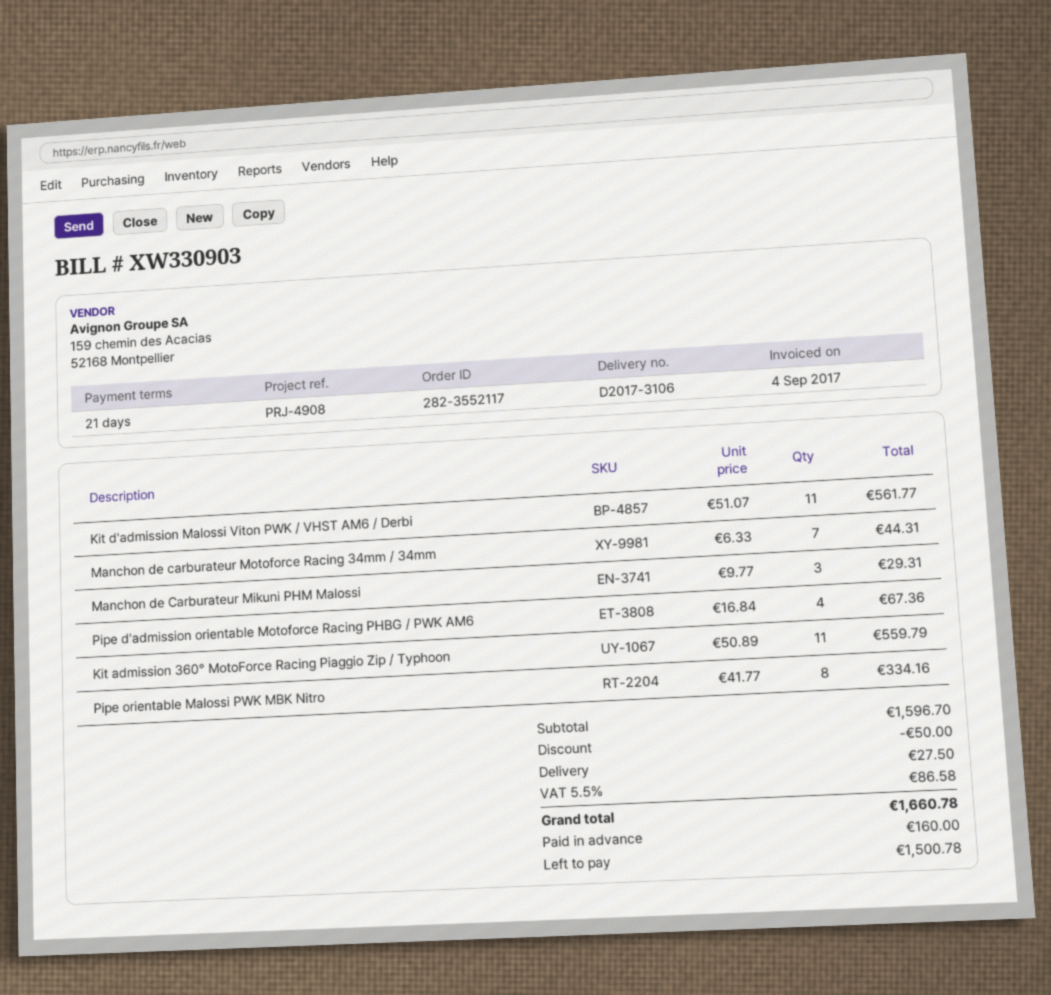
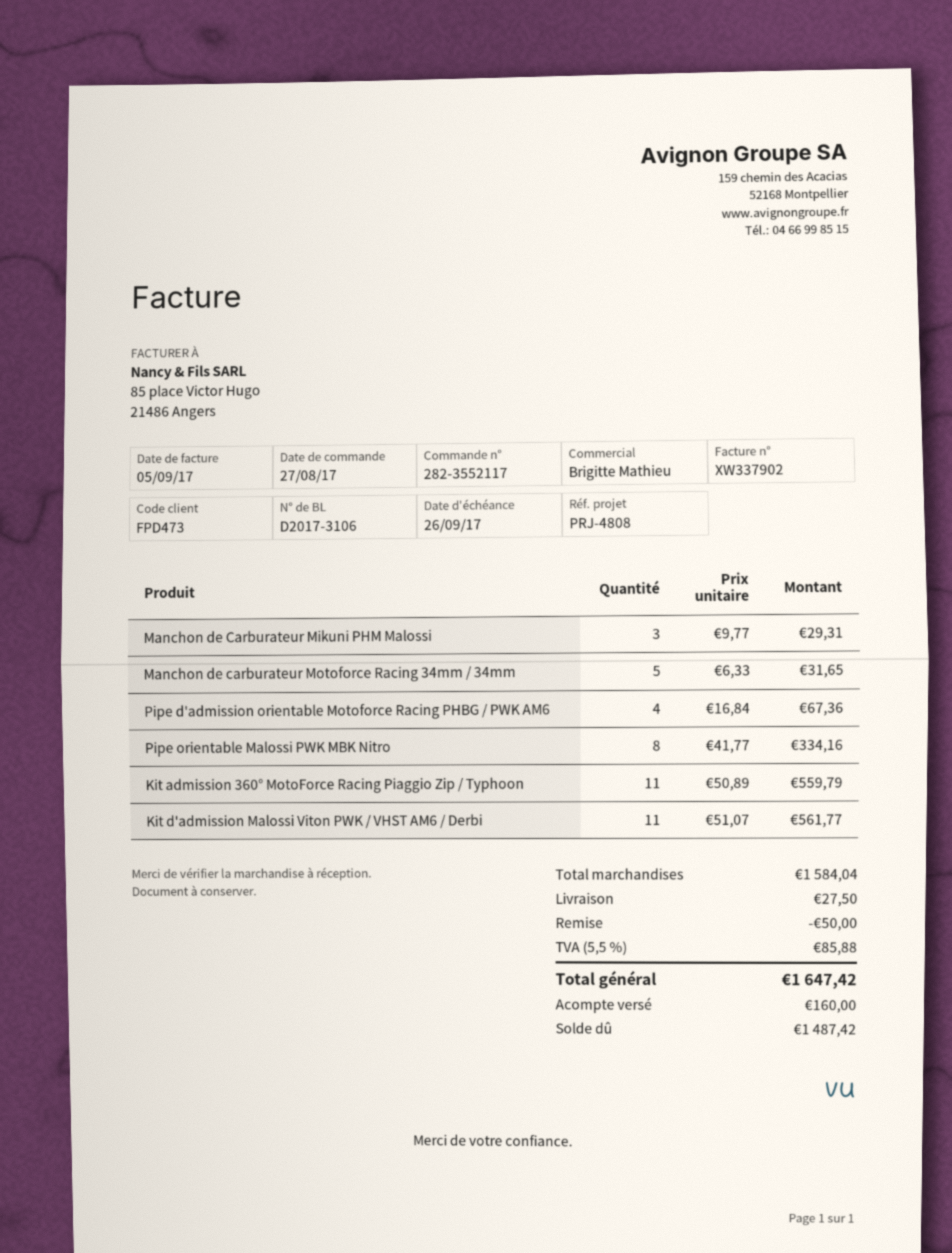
invoice number: XW330903 -> XW337902
invoice date: 2017-09-04 -> 2017-09-05
reference: PRJ-4908 -> PRJ-4808
Manchon de carburateur Motoforce Racing 34mm / 34mm: 7 x 6.33 = 44.31 -> 5 x 6.33 = 31.65
subtotal: 1596.70 -> 1584.04
tax: 5.5% = 86.58 -> 5.5% = 85.88
total: 1660.78 -> 1647.42
balance: 1500.78 -> 1487.42

